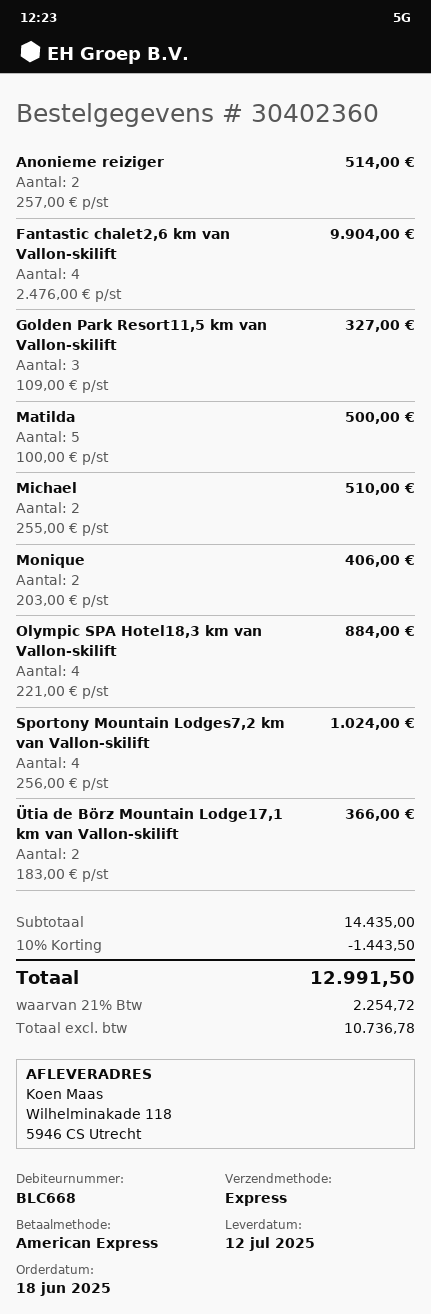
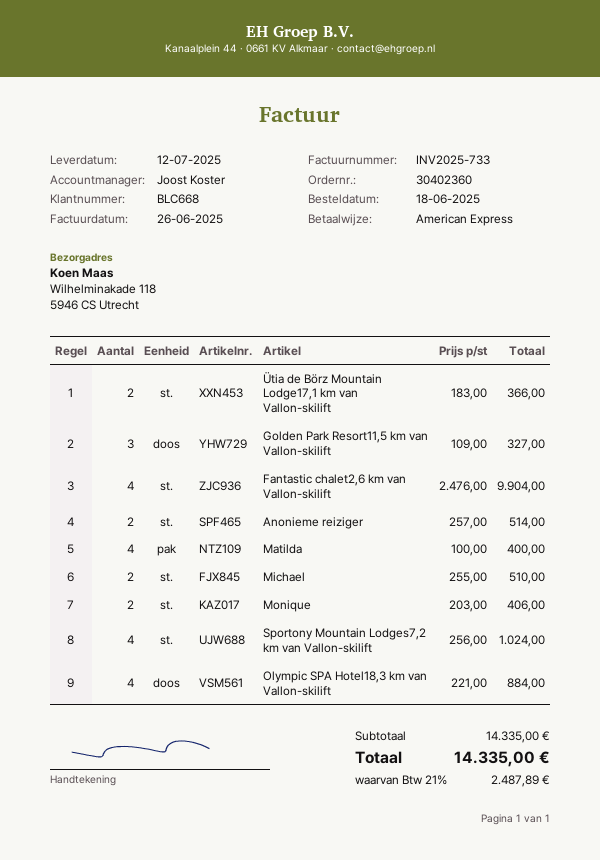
Matilda: 5 x 100.00 = 500.00 -> 4 x 100.00 = 400.00
subtotal: 14435.00 -> 14335.00
discount: 10% = 1443.50 -> none
tax: 21% = 2254.72 -> 21% = 2487.89
total: 12991.50 -> 14335.00

